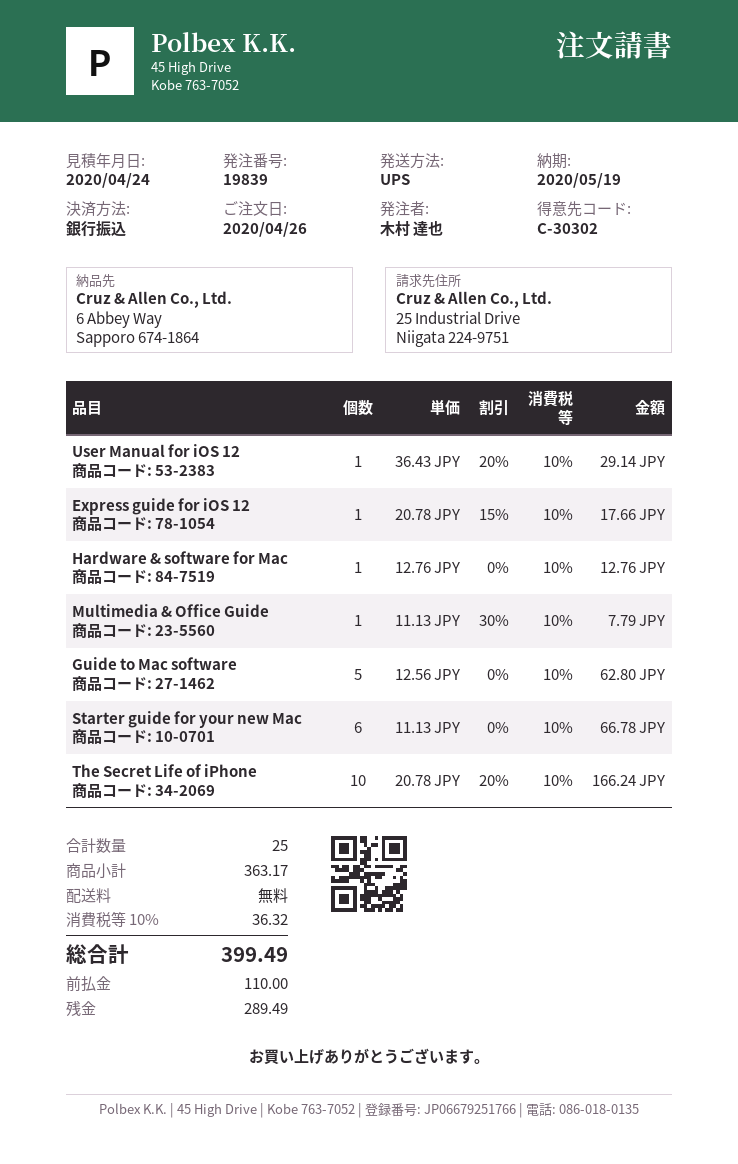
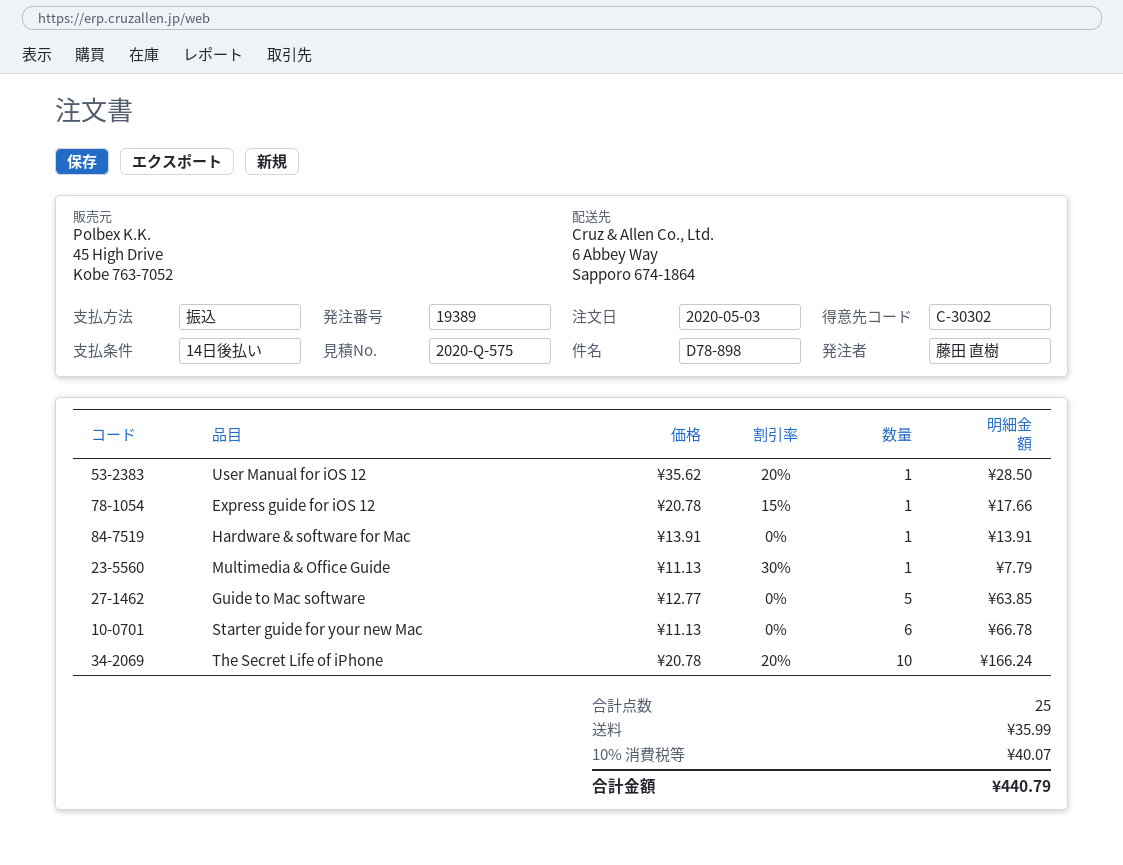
order number: 19839 -> 19389
order date: 2020-04-26 -> 2020-05-03
ordered by: 木村 達也 -> 藤田 直樹
User Manual for iOS 12: 1 x 36.43 - 20% = 29.14 -> 1 x 35.62 - 20% = 28.50
Hardware & software for Mac: 1 x 12.76 = 12.76 -> 1 x 13.91 = 13.91
Guide to Mac software: 5 x 12.56 = 62.80 -> 5 x 12.77 = 63.85
shipping: 0.00 -> 35.99
tax: 10% = 36.32 -> 10% = 40.07
total: 399.49 -> 440.79

